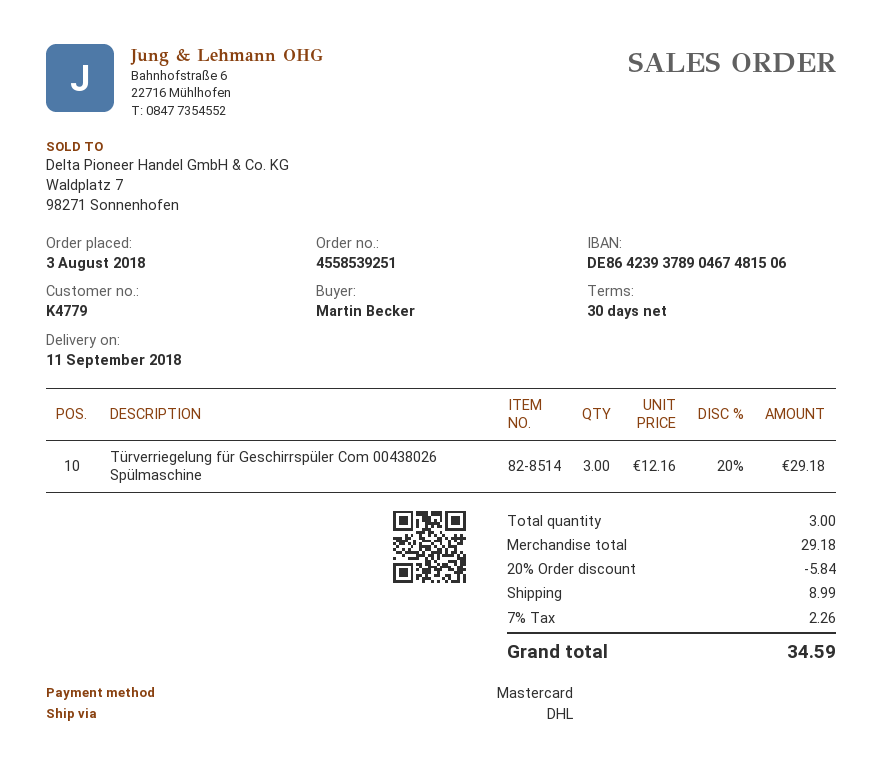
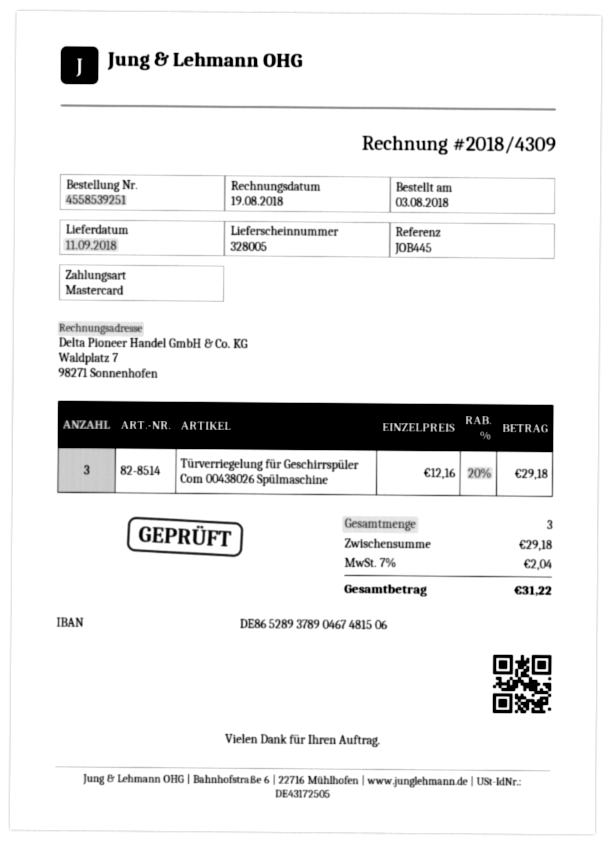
bank account: DE86423937890467481506 -> DE86528937890467481506
discount: 20% = 5.84 -> none
shipping: 8.99 -> none
tax: 7% = 2.26 -> 7% = 2.04
total: 34.59 -> 31.22

